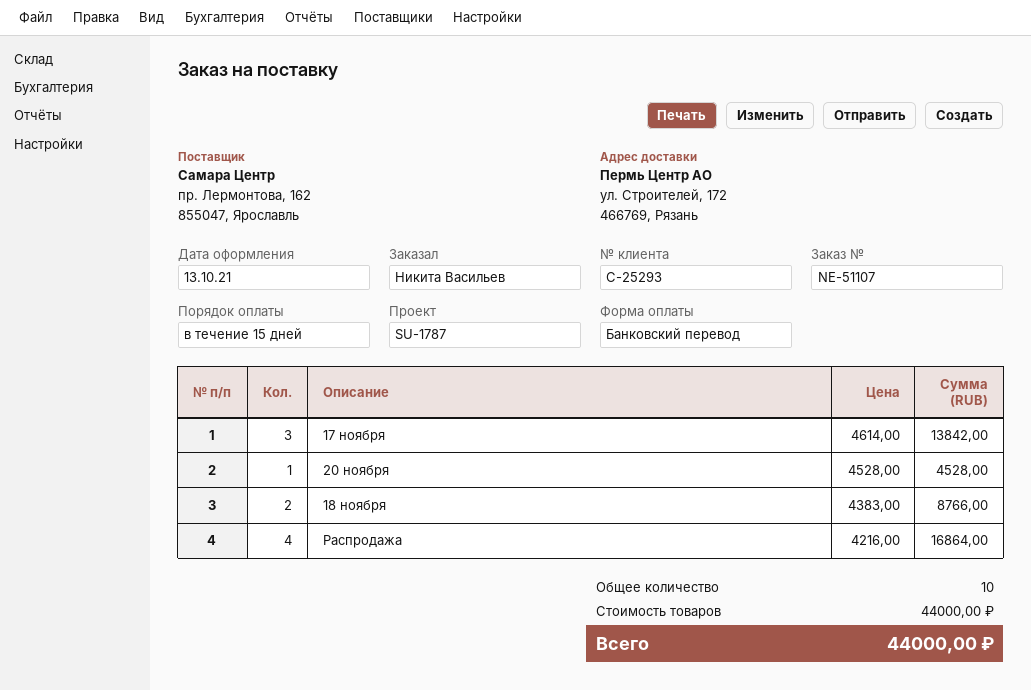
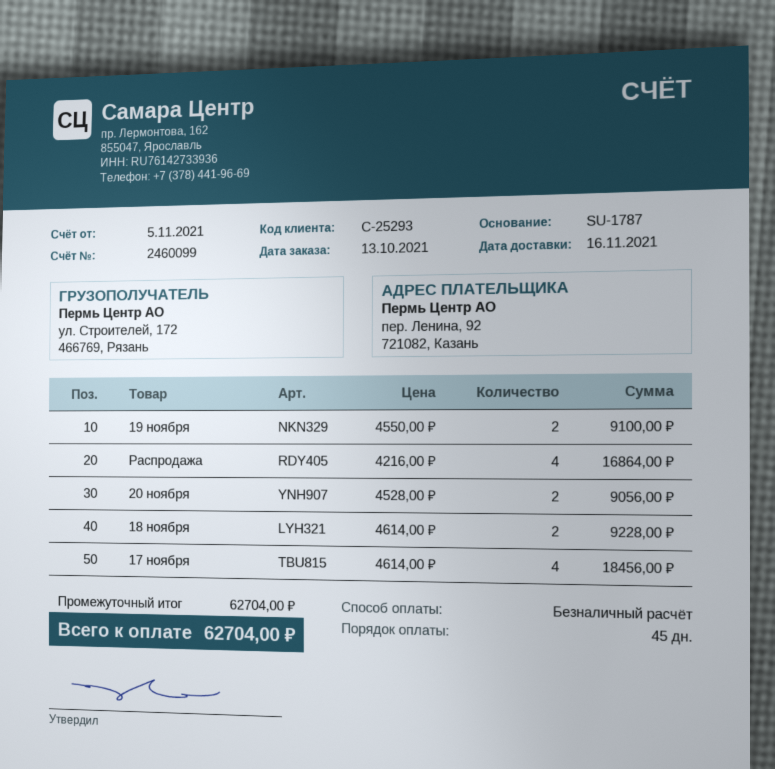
payment terms: 15 days -> 45 days
17 ноября: 3 x 4614.00 = 13842.00 -> 4 x 4614.00 = 18456.00
20 ноября: 1 x 4528.00 = 4528.00 -> 2 x 4528.00 = 9056.00
18 ноября: 2 x 4383.00 = 8766.00 -> 2 x 4614.00 = 9228.00
19 ноября: none -> 2 x 4550.00 = 9100.00
subtotal: 44000.00 -> 62704.00
total: 44000.00 -> 62704.00

